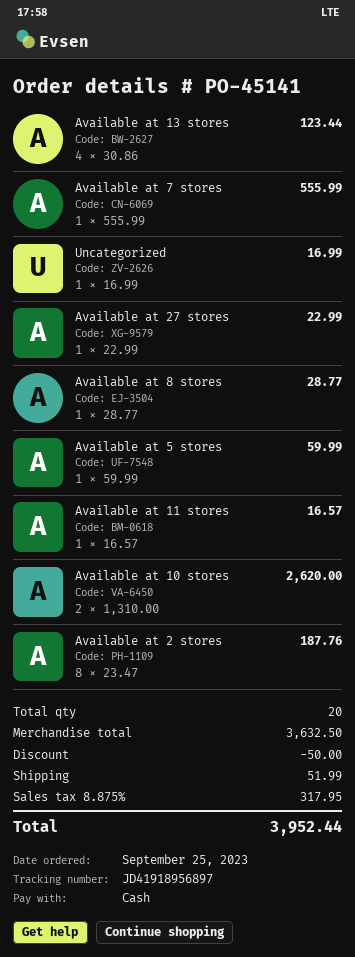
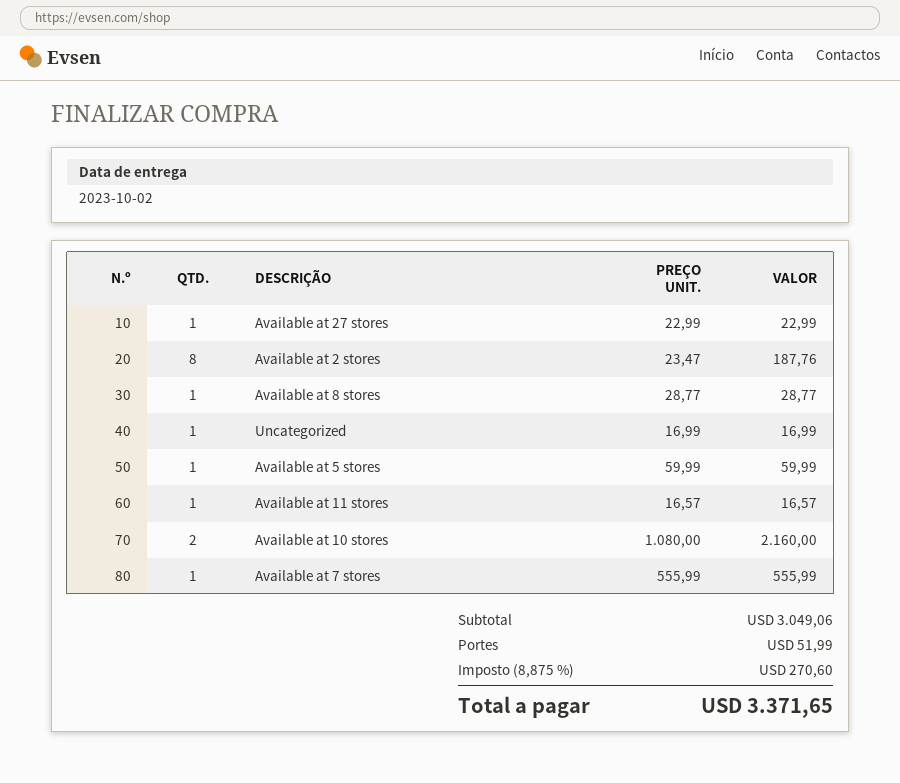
Available at 13 stores: 4 x 30.86 = 123.44 -> none
Available at 10 stores: 2 x 1310.00 = 2620.00 -> 2 x 1080.00 = 2160.00
subtotal: 3632.50 -> 3049.06
discount: 50.00 -> none
tax: 8.875% = 317.95 -> 8.875% = 270.60
total: 3952.44 -> 3371.65

